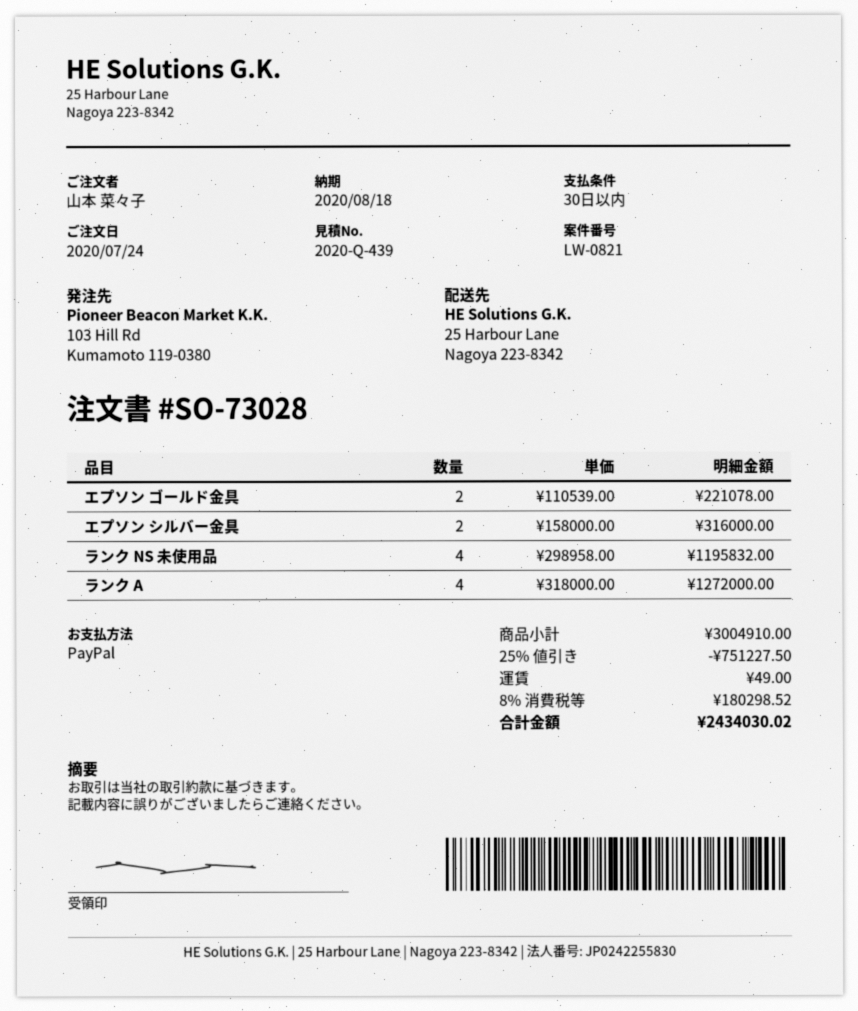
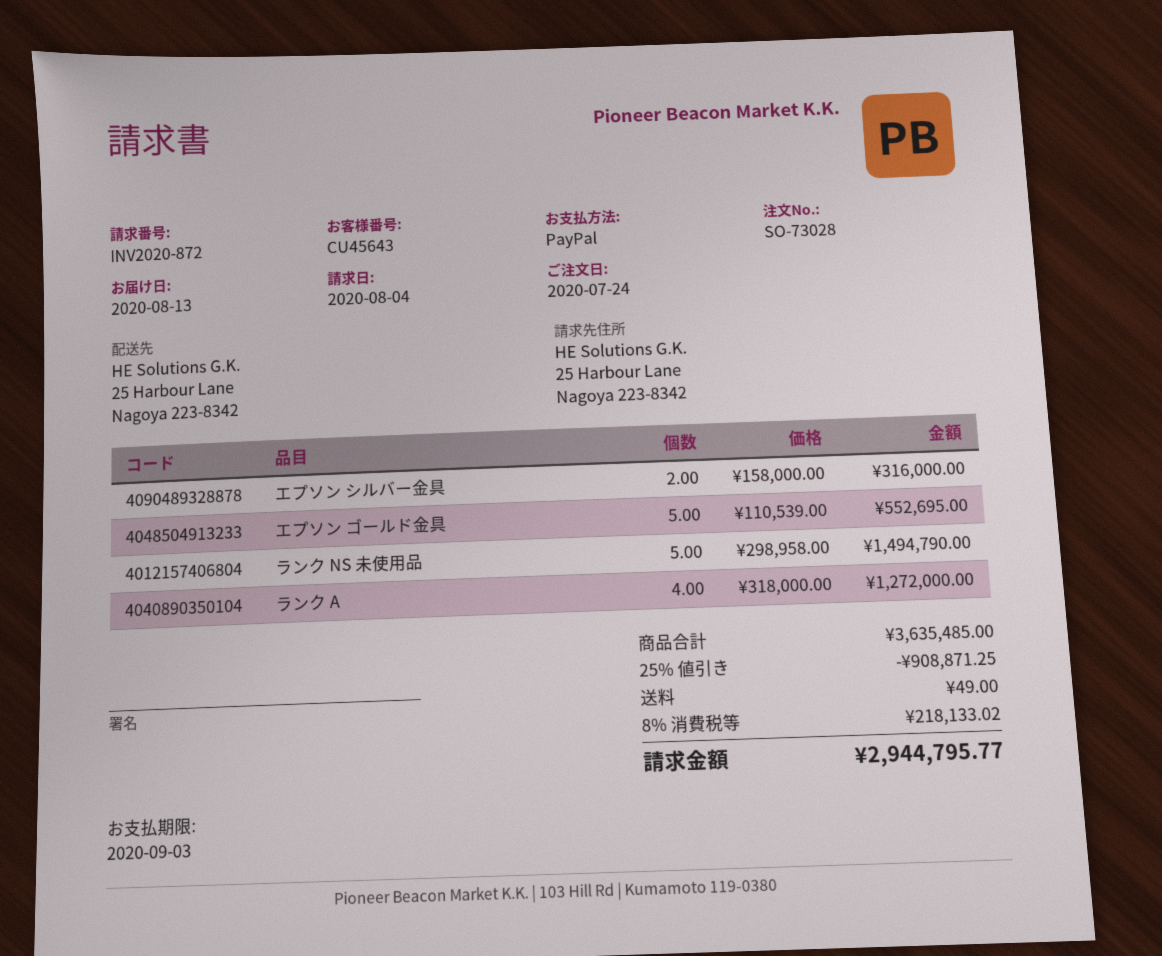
delivery date: 2020-08-18 -> 2020-08-13
エプソン ゴールド金具: 2 x 110539.00 = 221078.00 -> 5 x 110539.00 = 552695.00
ランク NS 未使用品: 4 x 298958.00 = 1195832.00 -> 5 x 298958.00 = 1494790.00
subtotal: 3004910.00 -> 3635485.00
discount: 25% = 751227.50 -> 25% = 908871.25
tax: 8% = 180298.52 -> 8% = 218133.02
total: 2434030.02 -> 2944795.77

